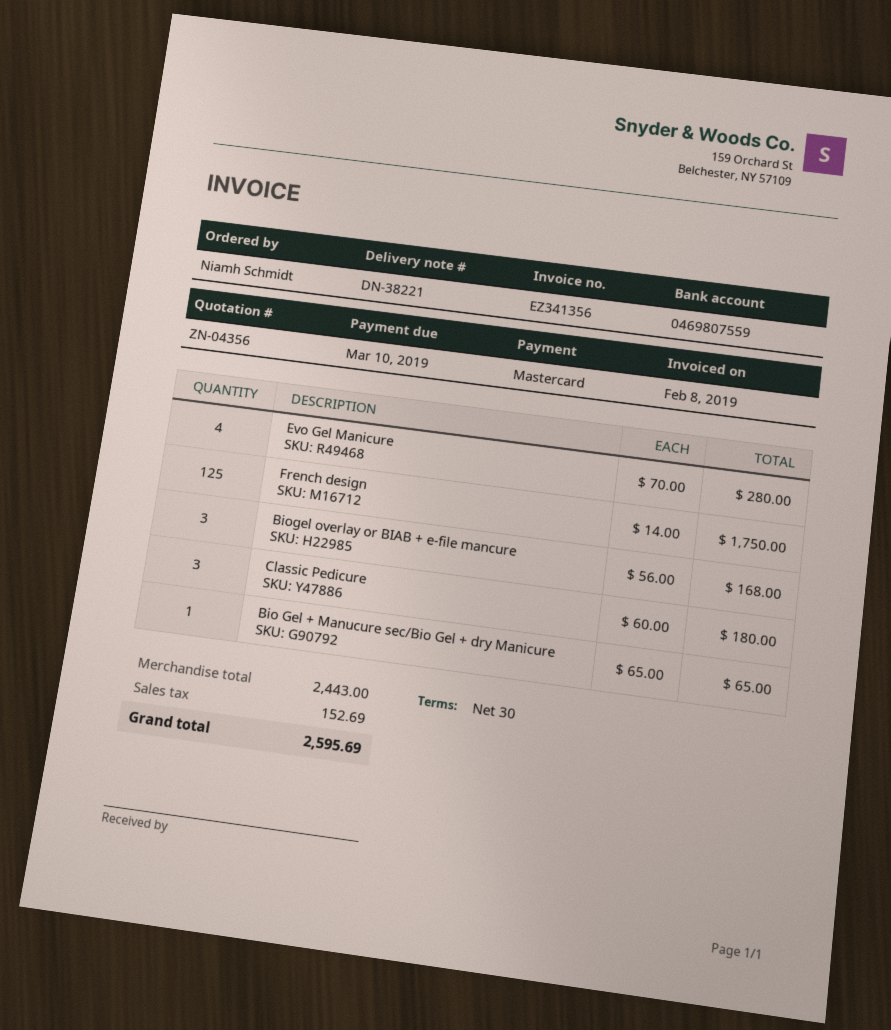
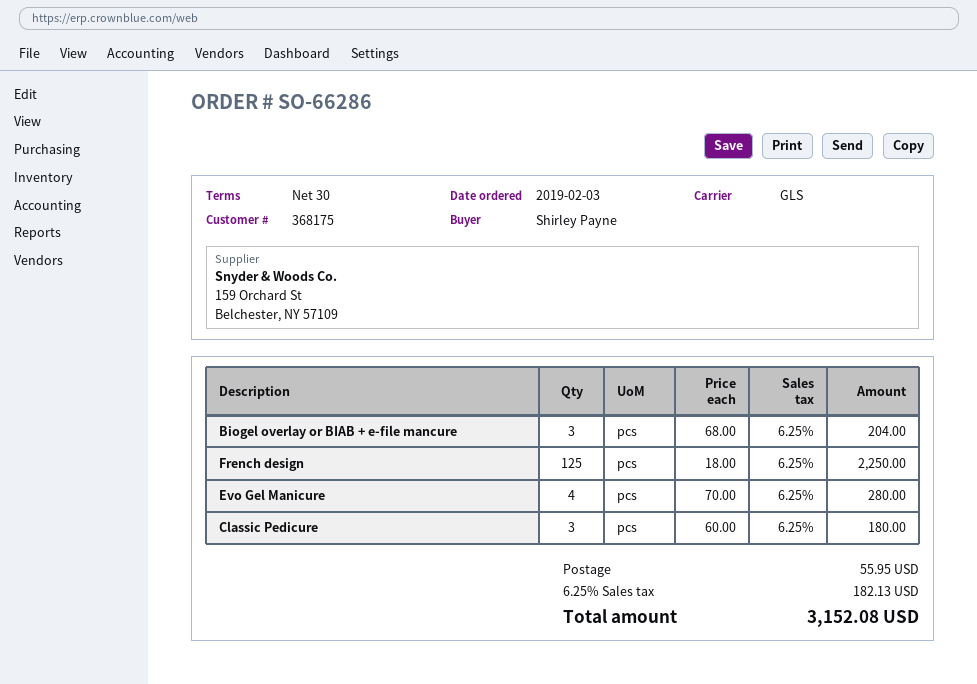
ordered by: Niamh Schmidt -> Shirley Payne
French design: 125 x 14.00 = 1750.00 -> 125 x 18.00 = 2250.00
Biogel overlay or BIAB + e-file mancure: 3 x 56.00 = 168.00 -> 3 x 68.00 = 204.00
Bio Gel + Manucure sec/Bio Gel + dry Manicure: 1 x 65.00 = 65.00 -> none
shipping: none -> 55.95
tax: 152.69 -> 182.13
total: 2595.69 -> 3152.08

